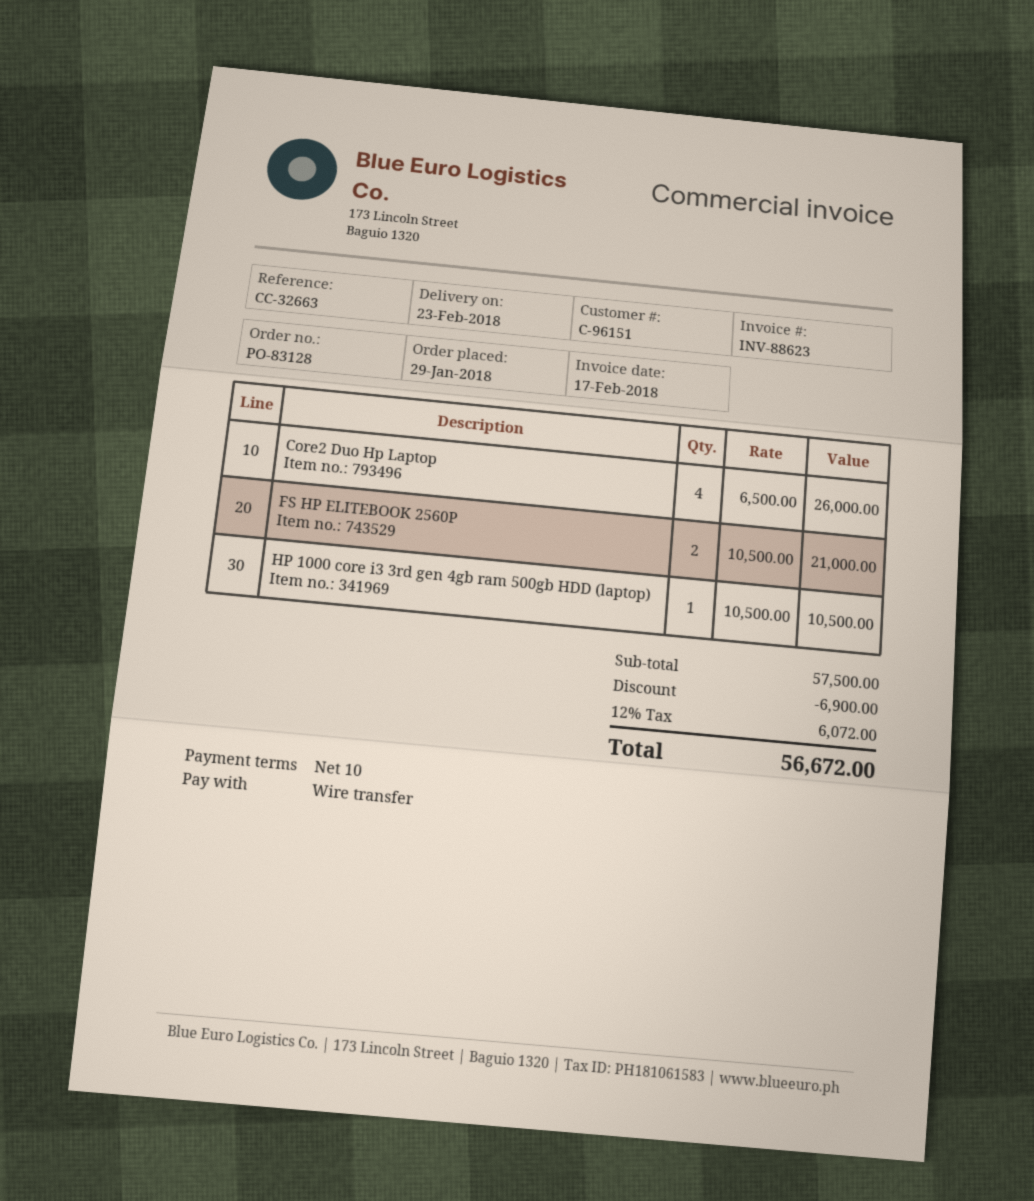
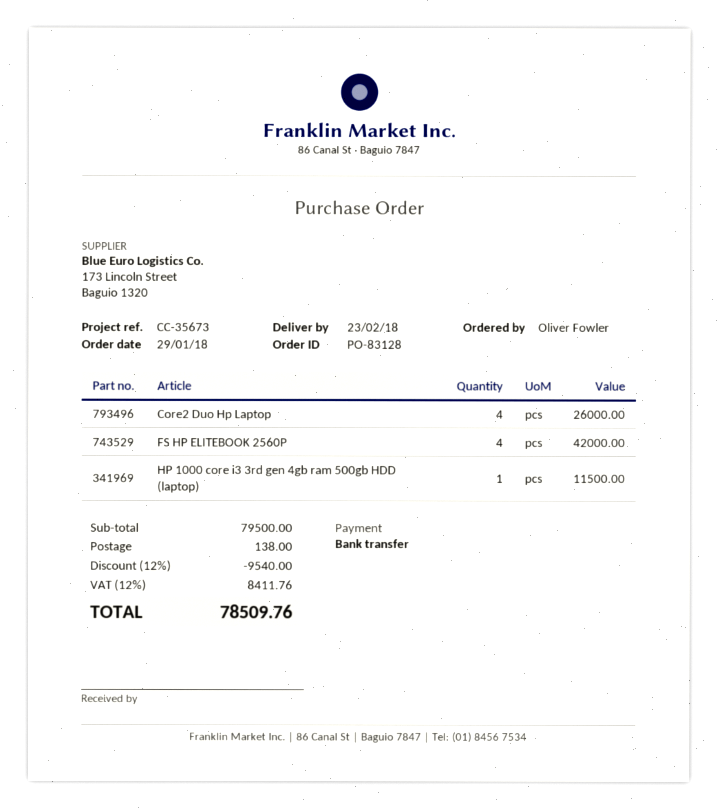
reference: CC-32663 -> CC-35673
FS HP ELITEBOOK 2560P: 2 for 21000.00 -> 4 for 42000.00
HP 1000 core i3 3rd gen 4gb ram 500gb HDD (laptop): 1 for 10500.00 -> 1 for 11500.00
subtotal: 57500.00 -> 79500.00
discount: 6900.00 -> 9540.00
shipping: none -> 138.00
tax: 12% = 6072.00 -> 12% = 8411.76
total: 56672.00 -> 78509.76

